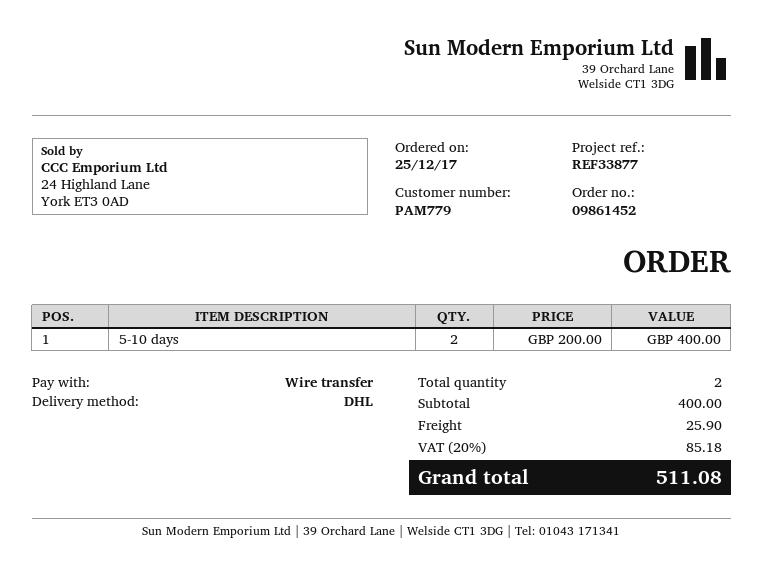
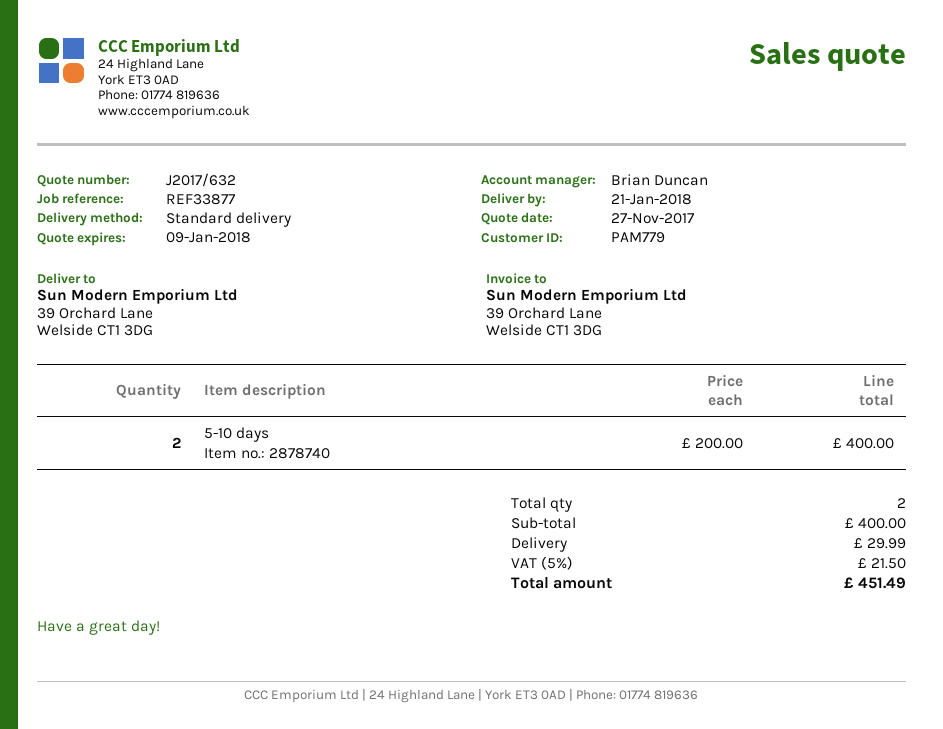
shipping method: DHL -> standard
shipping: 25.90 -> 29.99
tax: 20% = 85.18 -> 5% = 21.50
total: 511.08 -> 451.49

